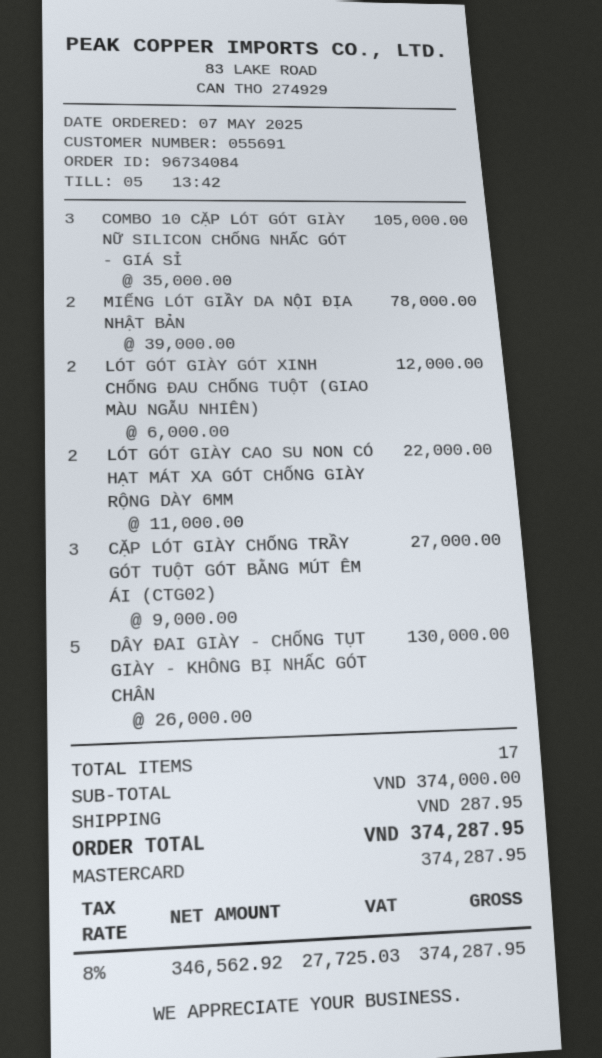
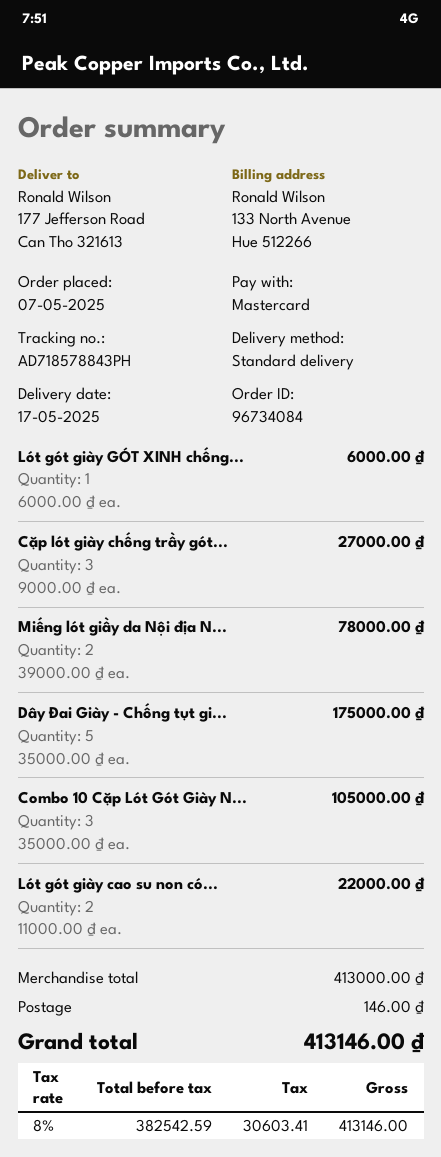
LÓT GÓT GIÀY GÓT XINH CHỐNG ĐAU CHỐNG TUỘT (GIAO MÀU NGẪU NHIÊN): 2 x 6000.00 = 12000.00 -> 1 x 6000.00 = 6000.00
DÂY ĐAI GIÀY - CHỐNG TỤT GIÀY - KHÔNG BỊ NHẤC GÓT CHÂN: 5 x 26000.00 = 130000.00 -> 5 x 35000.00 = 175000.00
subtotal: 374000.00 -> 413000.00
shipping: 287.95 -> 146.00
net: 346562.92 -> 382542.59
tax: 8% = 27725.03 -> 8% = 30603.41
total: 374287.95 -> 413146.00

